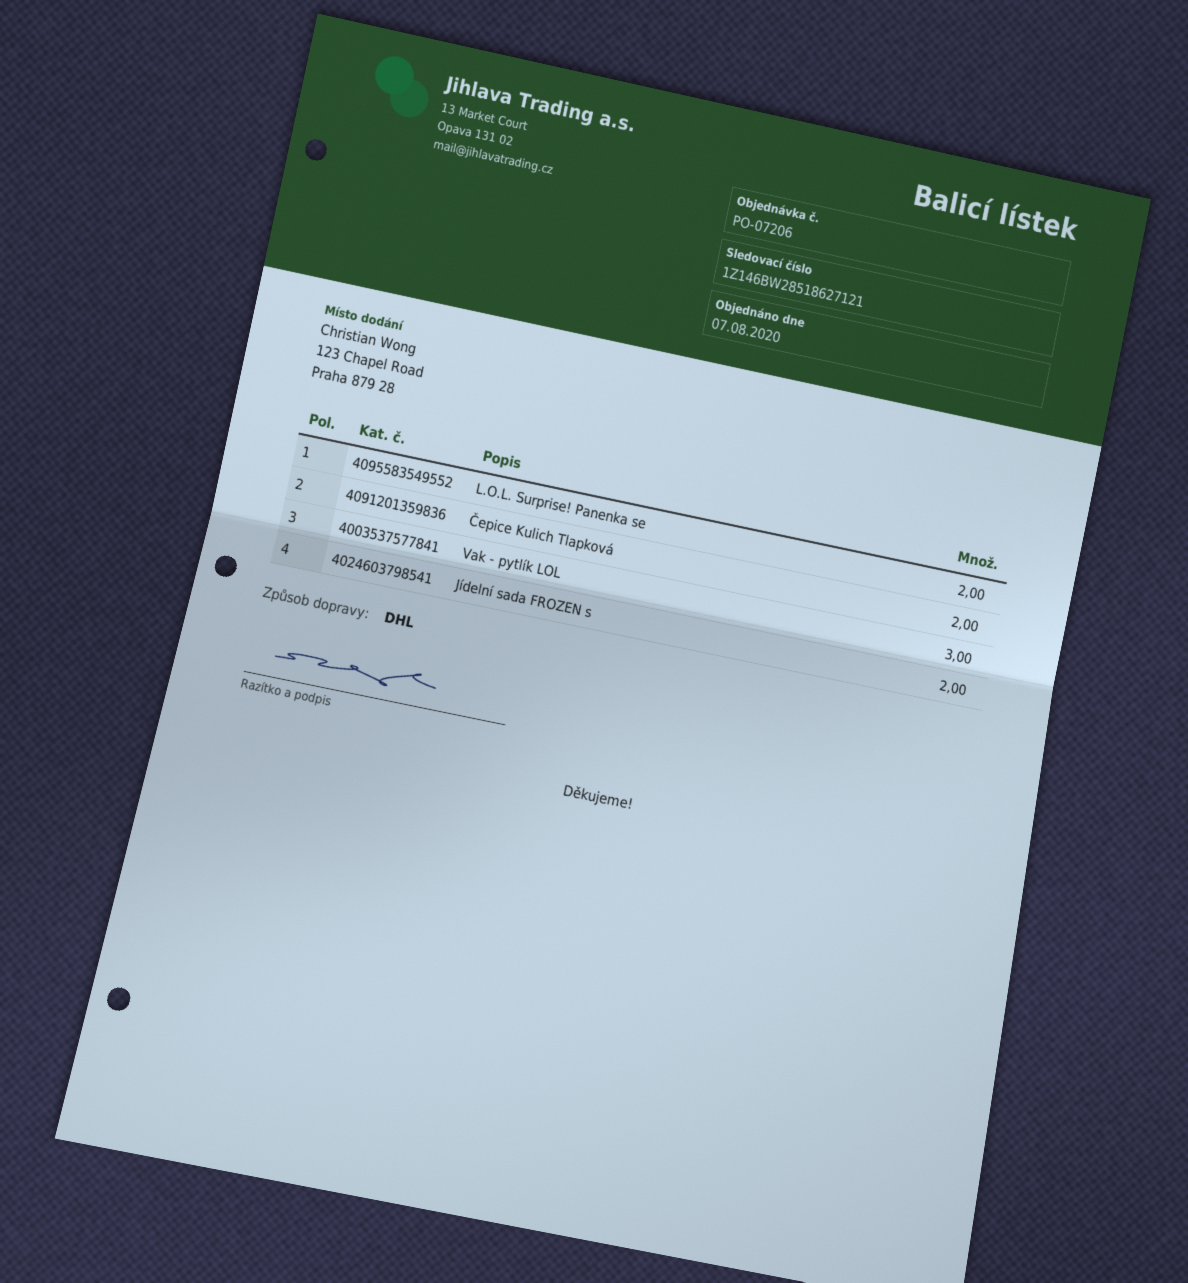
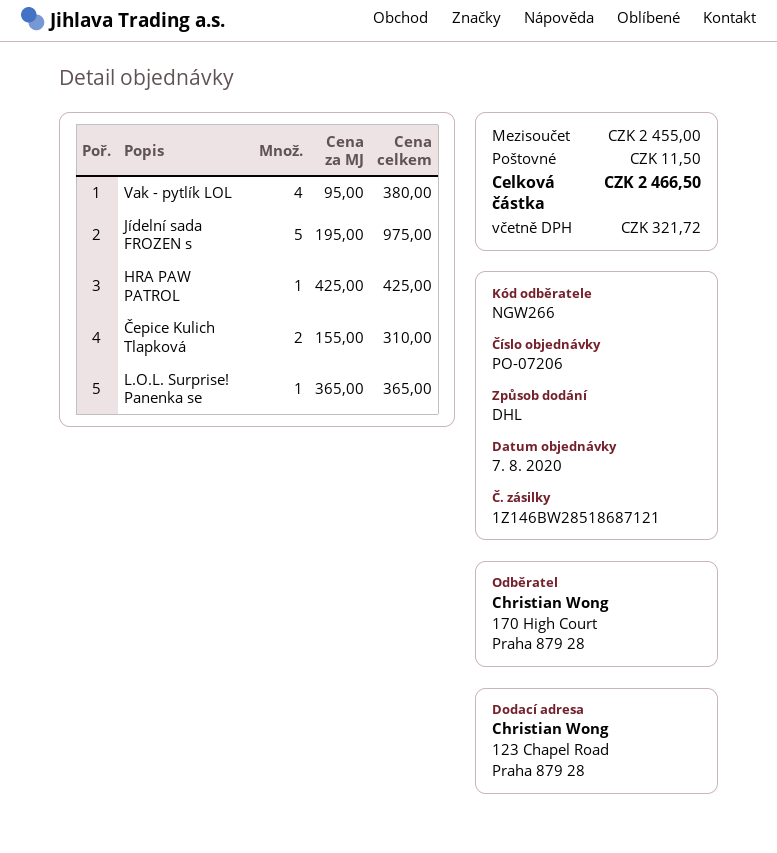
tracking number: 1Z146BW28518627121 -> 1Z146BW28518687121
L.O.L. Surprise! Panenka se: 2 -> 1
Vak - pytlík LOL: 3 -> 4
Jídelní sada FROZEN s: 2 -> 5
HRA PAW PATROL: none -> 1

